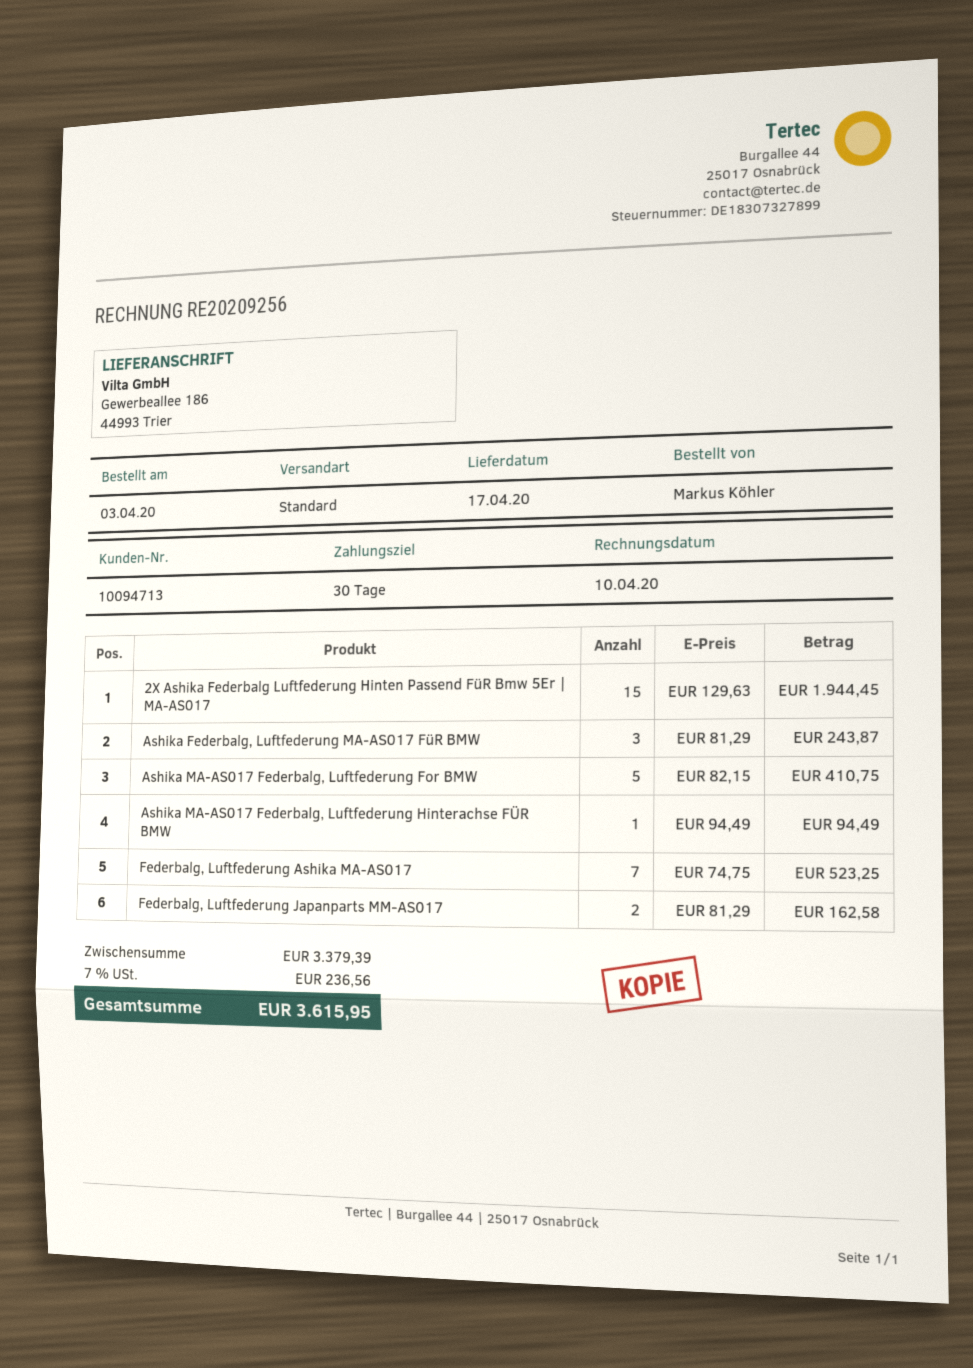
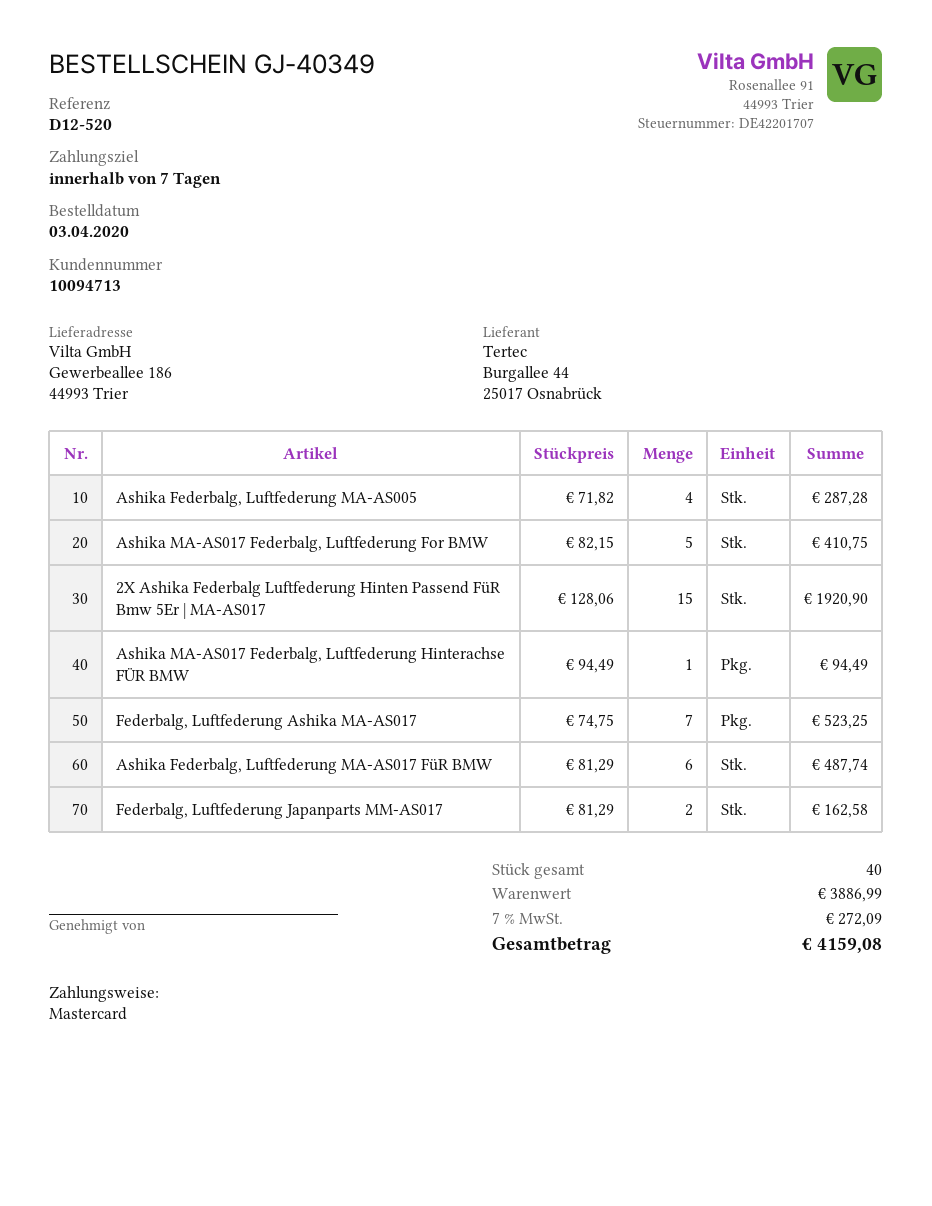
payment terms: 30 days -> 7 days
2X Ashika Federbalg Luftfederung Hinten Passend FüR Bmw 5Er | MA-AS017: 15 x 129.63 = 1944.45 -> 15 x 128.06 = 1920.90
Ashika Federbalg, Luftfederung MA-AS017 FüR BMW: 3 x 81.29 = 243.87 -> 6 x 81.29 = 487.74
Ashika Federbalg, Luftfederung MA-AS005: none -> 4 x 71.82 = 287.28
subtotal: 3379.39 -> 3886.99
tax: 7% = 236.56 -> 7% = 272.09
total: 3615.95 -> 4159.08

